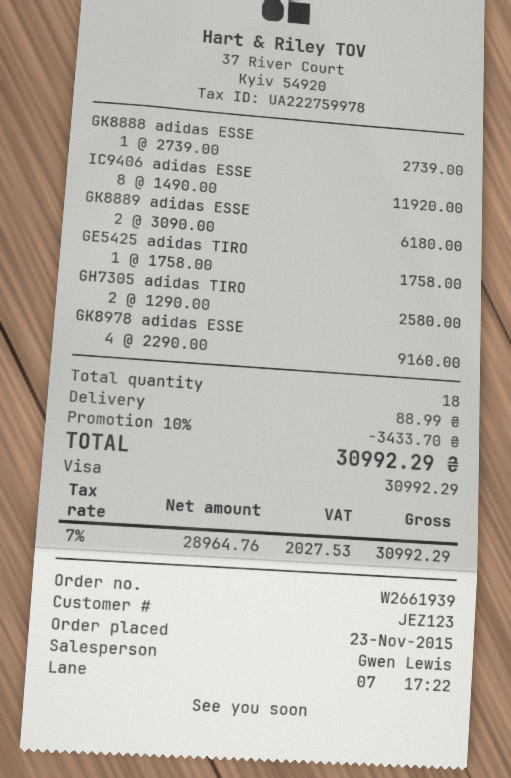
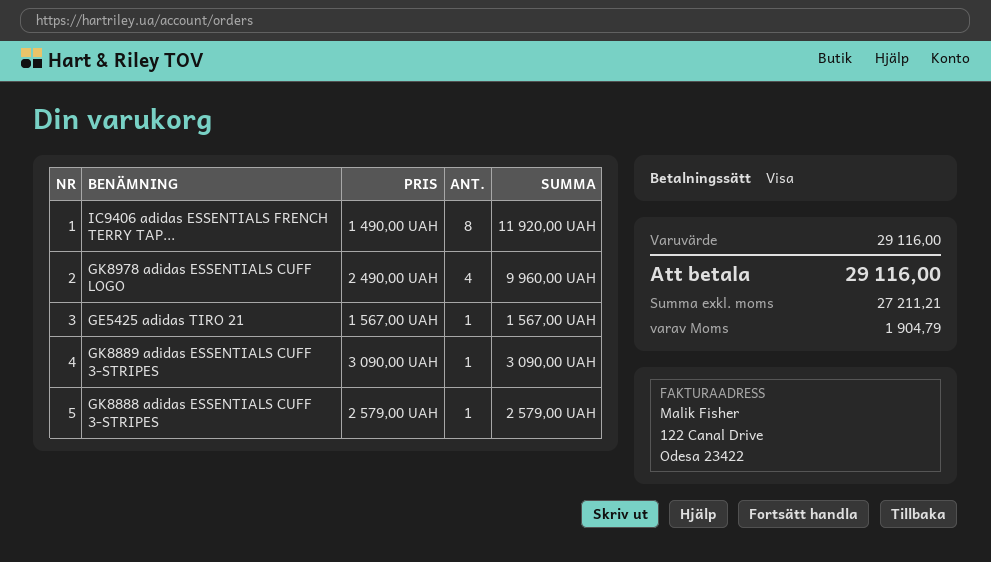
GK8888 adidas ESSE: 1 x 2739.00 = 2739.00 -> 1 x 2579.00 = 2579.00
GK8889 adidas ESSE: 2 x 3090.00 = 6180.00 -> 1 x 3090.00 = 3090.00
GE5425 adidas TIRO: 1 x 1758.00 = 1758.00 -> 1 x 1567.00 = 1567.00
GH7305 adidas TIRO: 2 x 1290.00 = 2580.00 -> none
GK8978 adidas ESSE: 4 x 2290.00 = 9160.00 -> 4 x 2490.00 = 9960.00
discount: 10% = 3433.70 -> none
shipping: 88.99 -> none
net: 28964.76 -> 27211.21
tax: 2027.53 -> 1904.79
total: 30992.29 -> 29116.00

